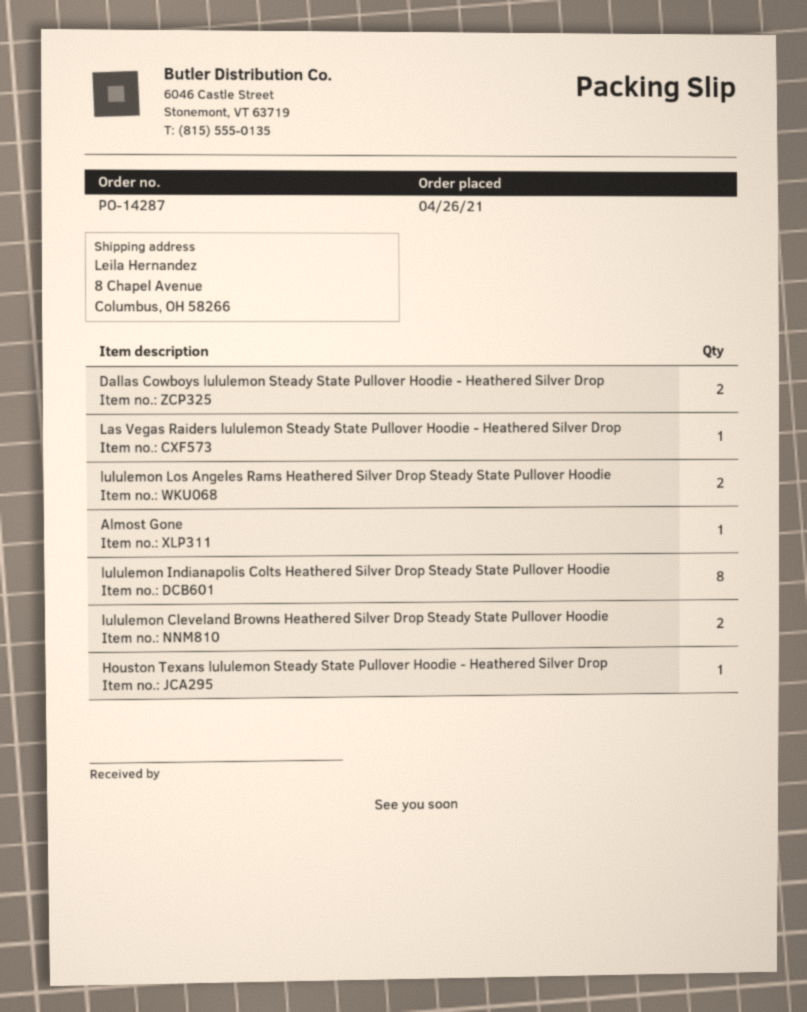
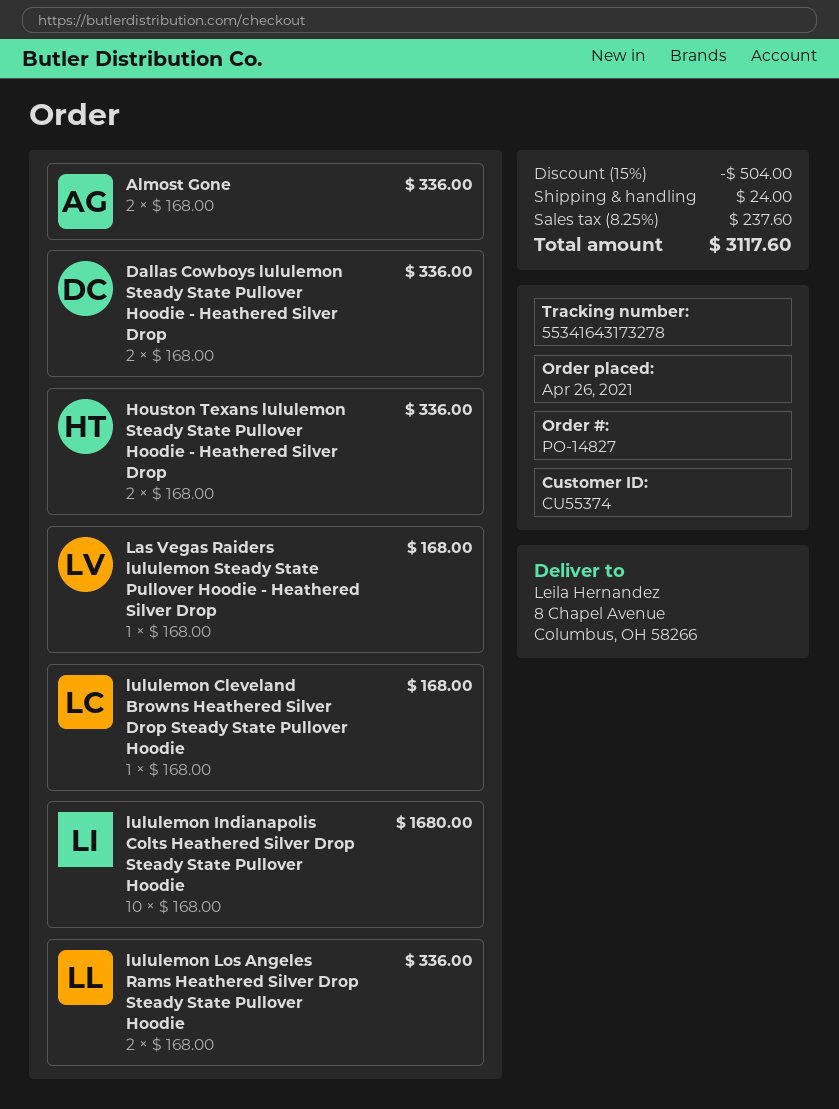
order number: PO-14287 -> PO-14827
Almost Gone: 1 -> 2
lululemon Indianapolis Colts Heathered Silver Drop Steady State Pullover Hoodie: 8 -> 10
lululemon Cleveland Browns Heathered Silver Drop Steady State Pullover Hoodie: 2 -> 1
Houston Texans lululemon Steady State Pullover Hoodie - Heathered Silver Drop: 1 -> 2

